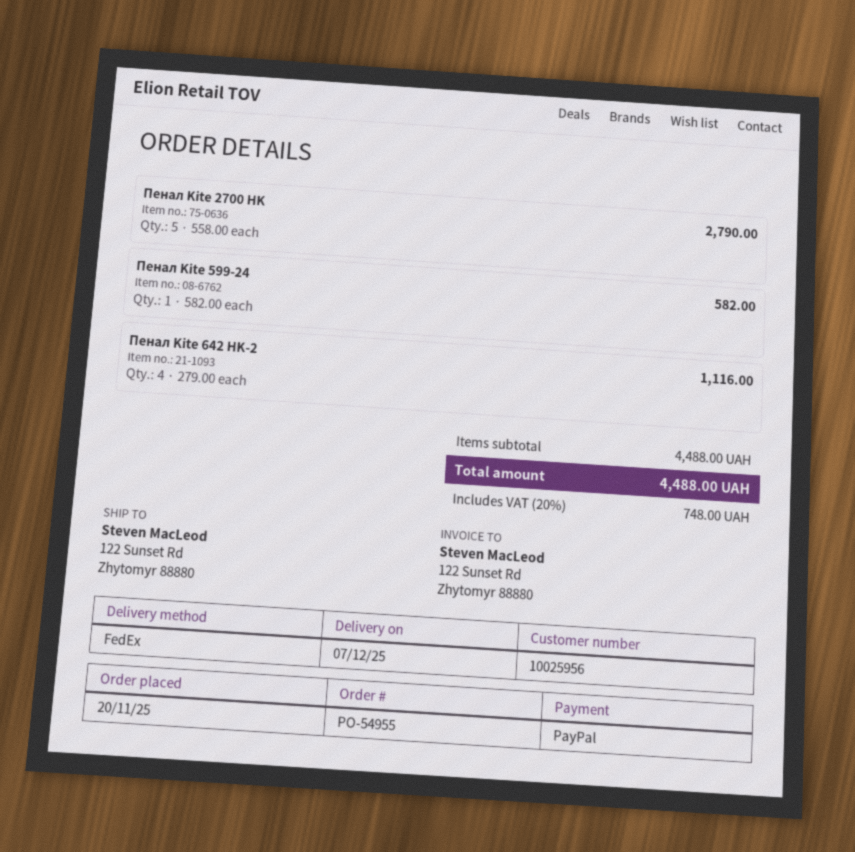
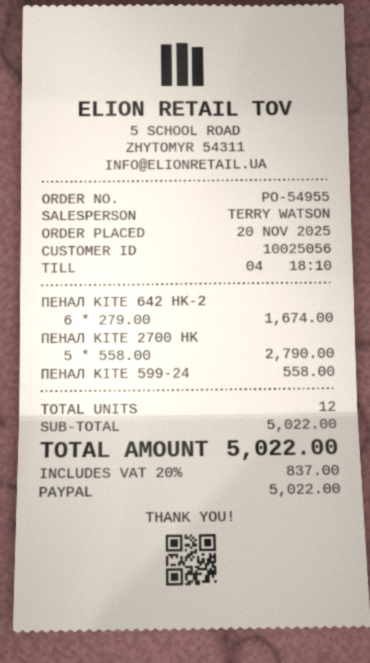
customer number: 10025956 -> 10025056
Пенал Kite 599-24: 1 x 582.00 = 582.00 -> 1 x 558.00 = 558.00
Пенал Kite 642 HK-2: 4 x 279.00 = 1116.00 -> 6 x 279.00 = 1674.00
subtotal: 4488.00 -> 5022.00
tax: 20% = 748.00 -> 20% = 837.00
total: 4488.00 -> 5022.00

